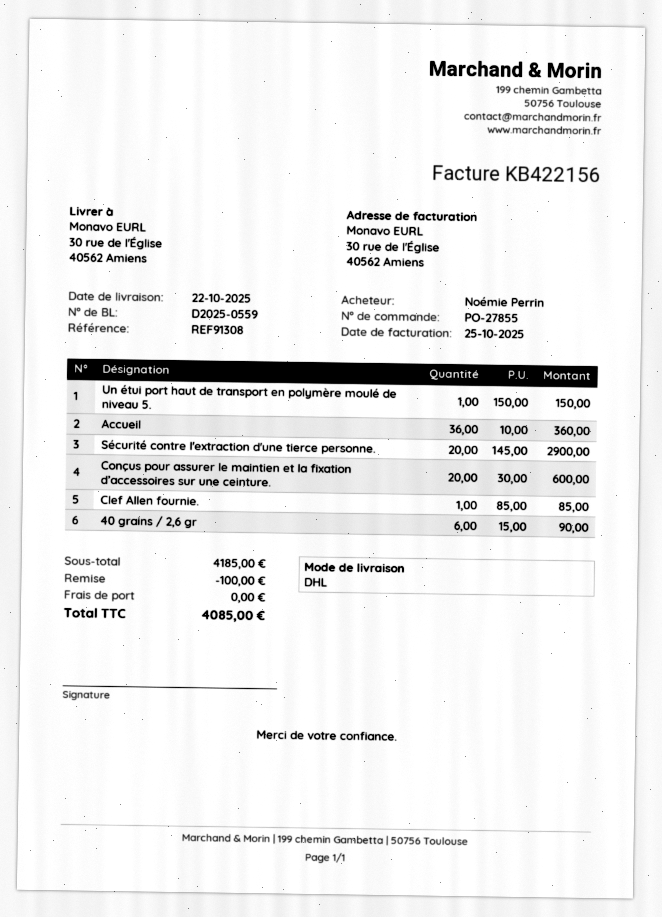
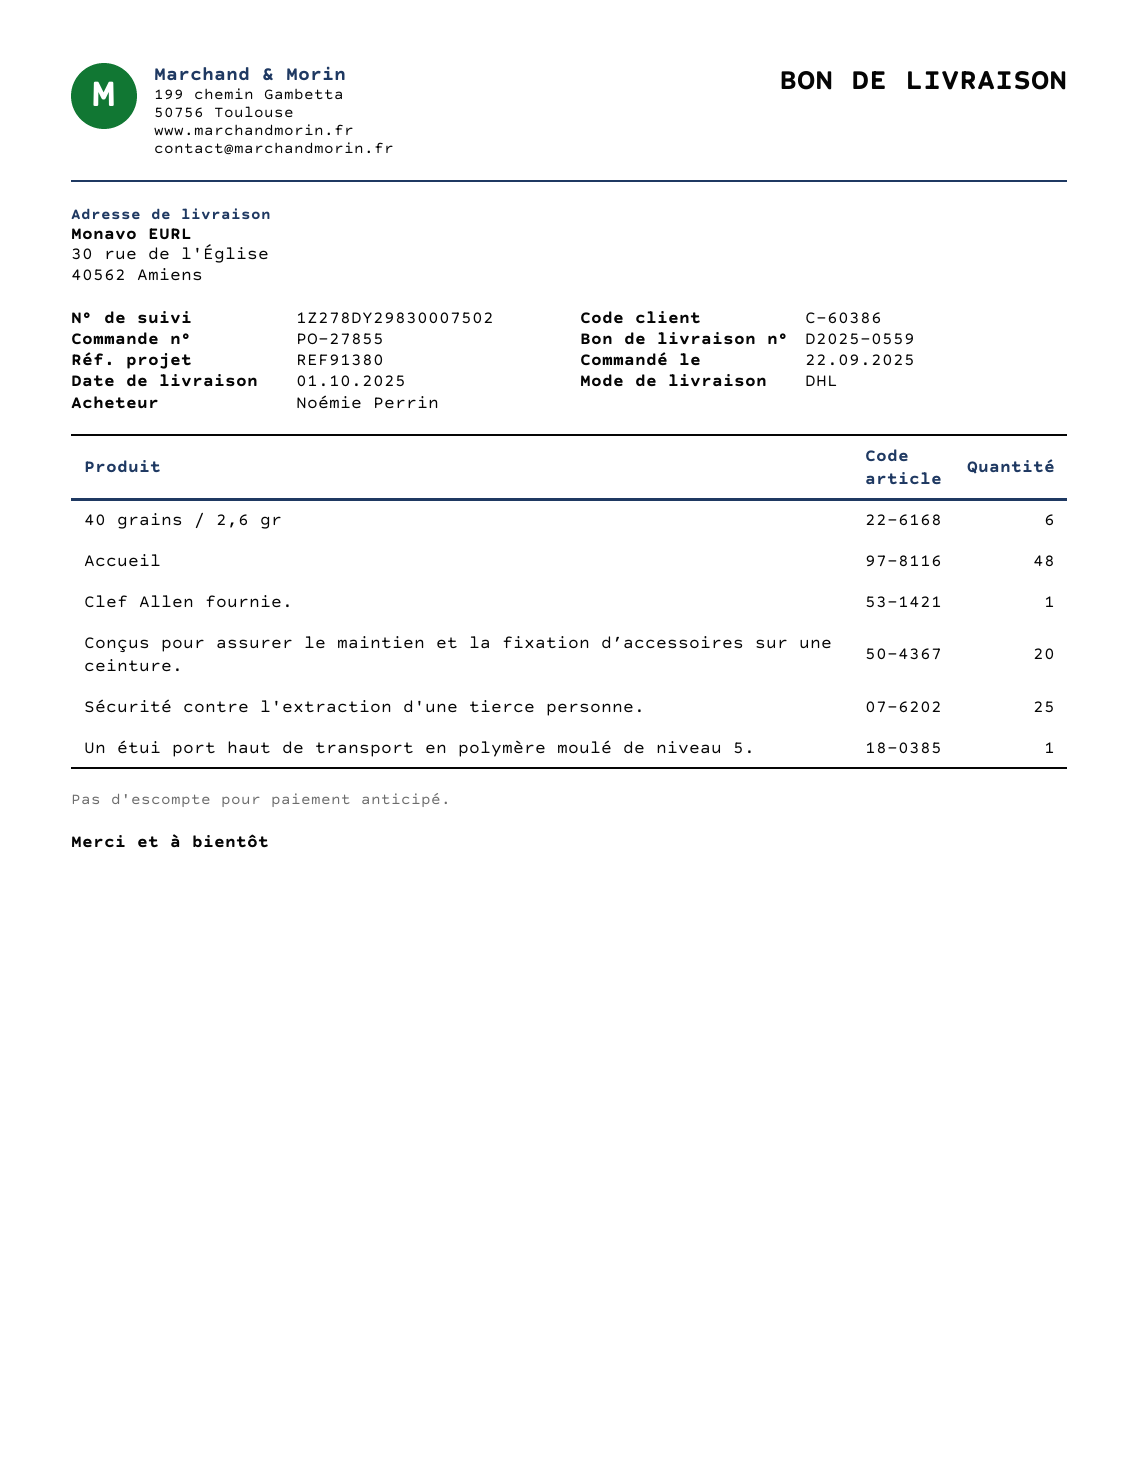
delivery date: 2025-10-22 -> 2025-10-01
reference: REF91308 -> REF91380
Accueil: 36 -> 48
Sécurité contre l'extraction d'une tierce personne.: 20 -> 25

